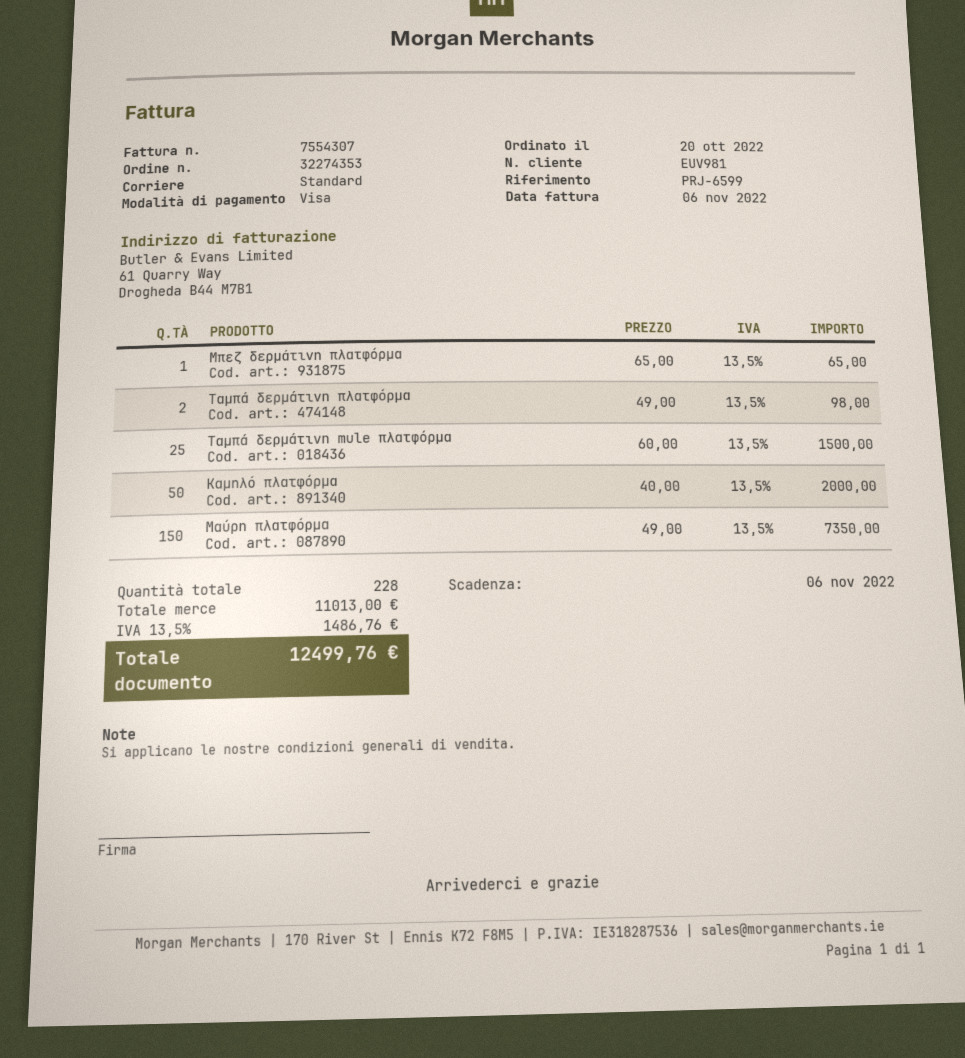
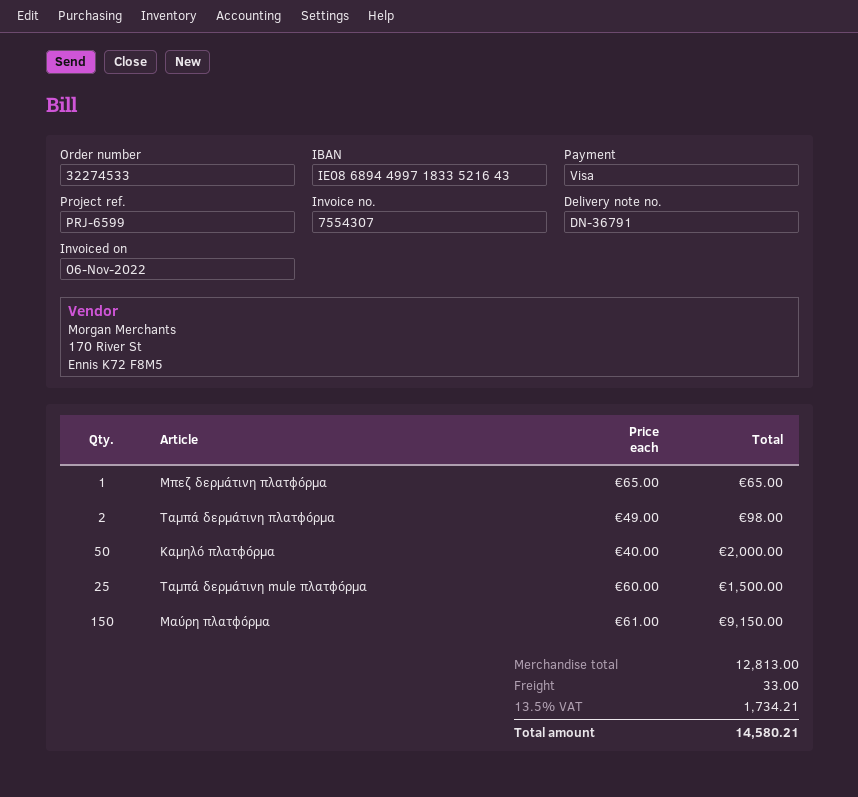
order number: 32274353 -> 32274533
Μαύρη πλατφόρμα: 150 x 49.00 = 7350.00 -> 150 x 61.00 = 9150.00
subtotal: 11013.00 -> 12813.00
shipping: none -> 33.00
tax: 13.5% = 1486.76 -> 13.5% = 1734.21
total: 12499.76 -> 14580.21

